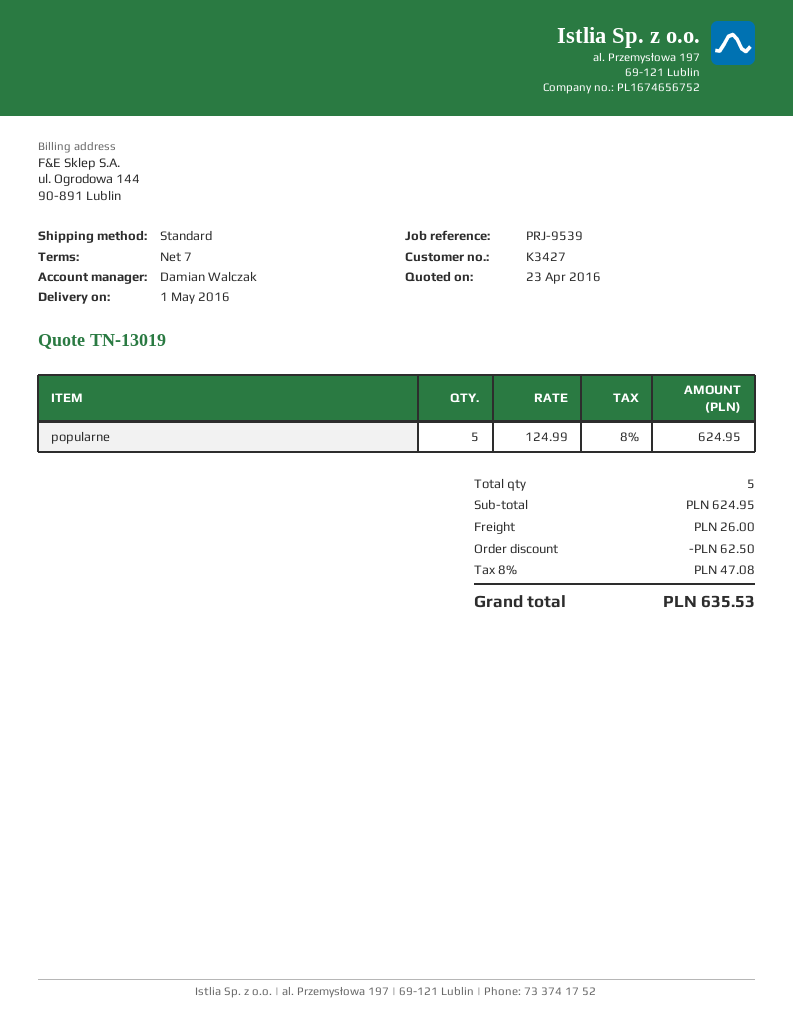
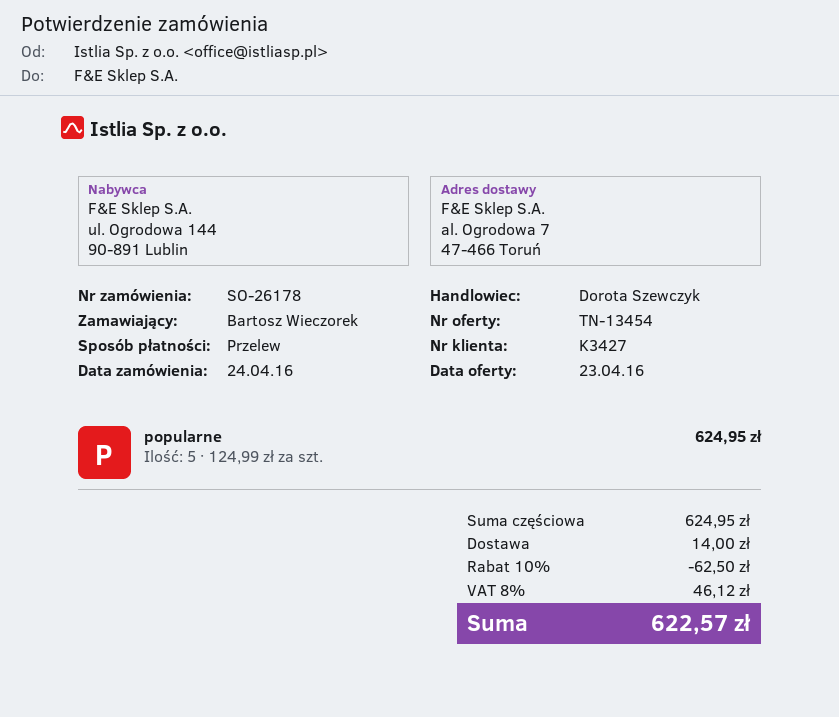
quote number: TN-13019 -> TN-13454
sales rep: Damian Walczak -> Dorota Szewczyk
shipping: 26.00 -> 14.00
tax: 8% = 47.08 -> 8% = 46.12
total: 635.53 -> 622.57

